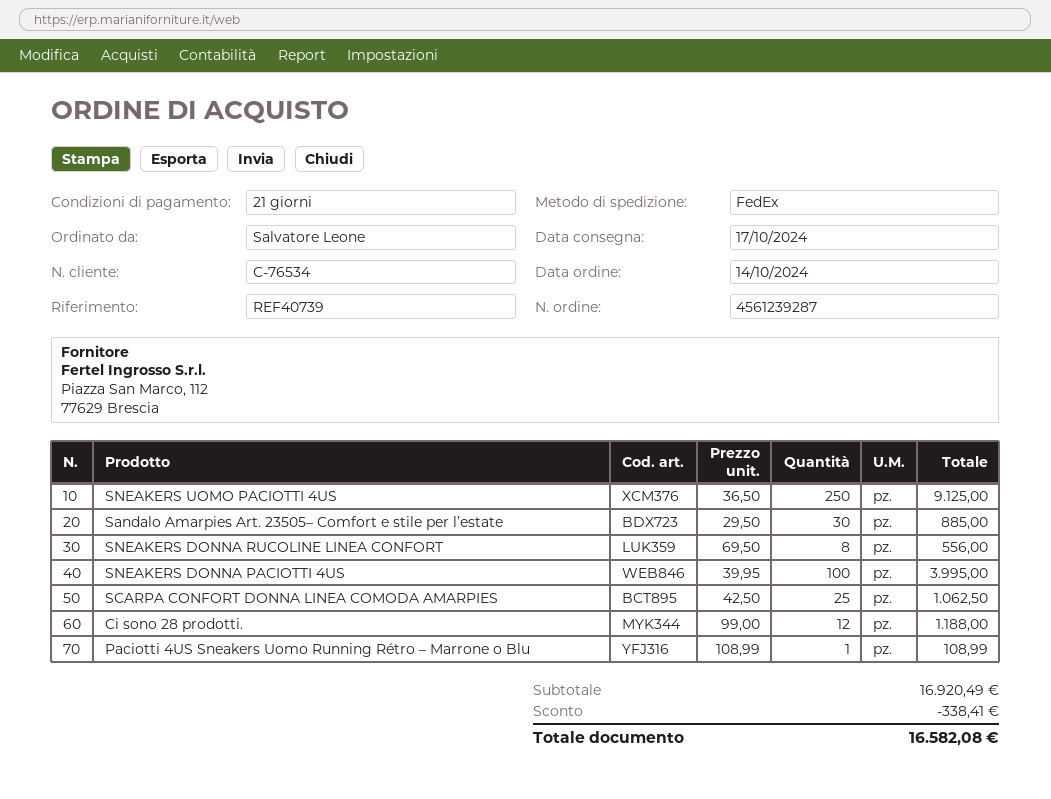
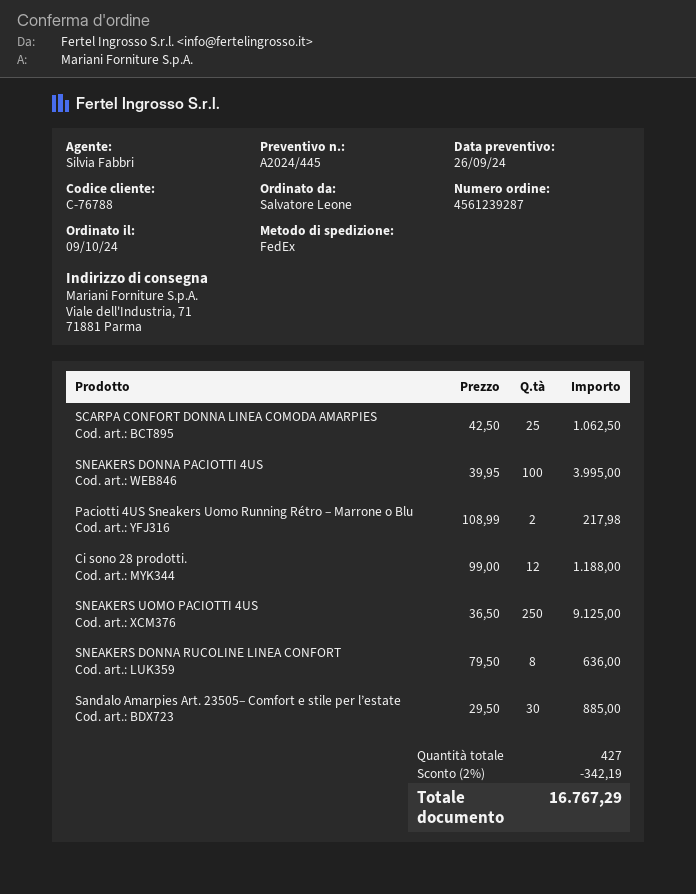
order date: 2024-10-14 -> 2024-10-09
customer number: C-76534 -> C-76788
SNEAKERS DONNA RUCOLINE LINEA CONFORT: 8 x 69.50 = 556.00 -> 8 x 79.50 = 636.00
Paciotti 4US Sneakers Uomo Running Rétro – Marrone o Blu: 1 x 108.99 = 108.99 -> 2 x 108.99 = 217.98
discount: 338.41 -> 342.19
total: 16582.08 -> 16767.29

